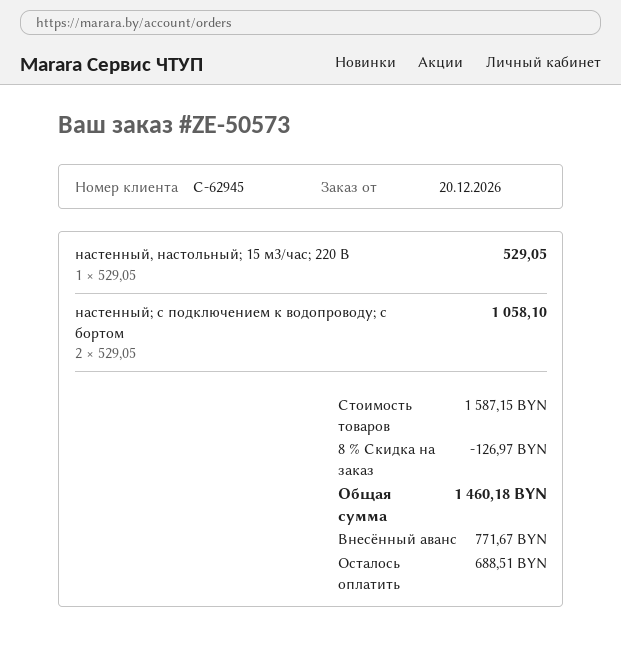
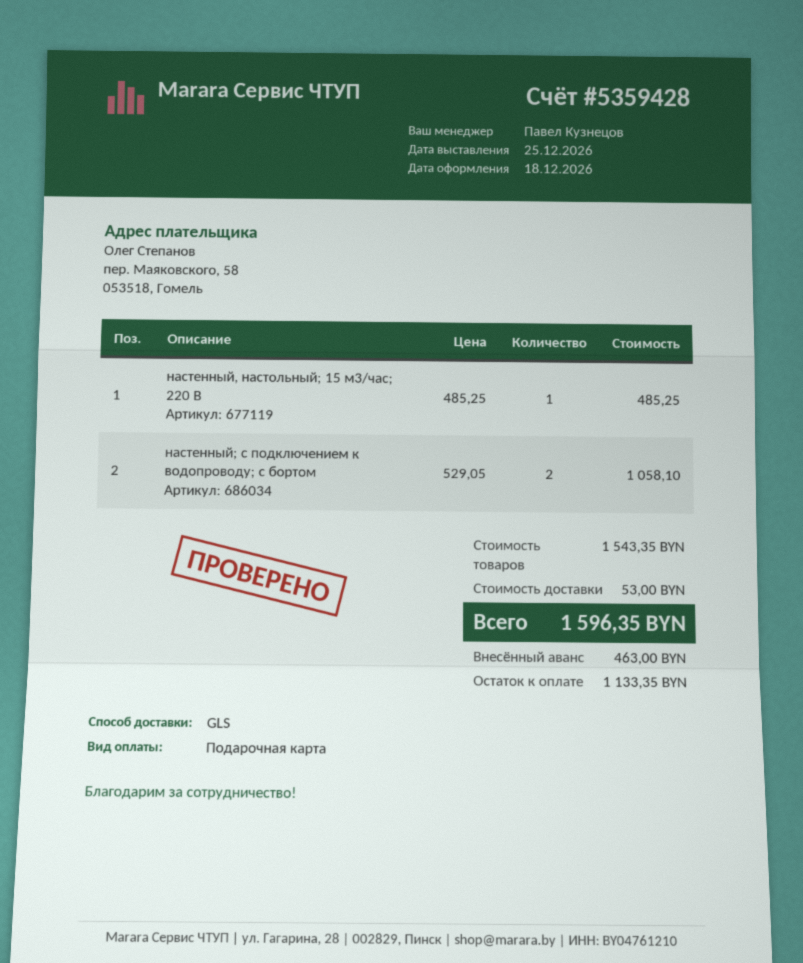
order date: 2026-12-20 -> 2026-12-18
настенный, настольный; 15 м3/час; 220 В: 1 x 529.05 = 529.05 -> 1 x 485.25 = 485.25
subtotal: 1587.15 -> 1543.35
discount: 8% = 126.97 -> none
shipping: none -> 53.00
total: 1460.18 -> 1596.35
deposit: 771.67 -> 463.00
balance: 688.51 -> 1133.35

